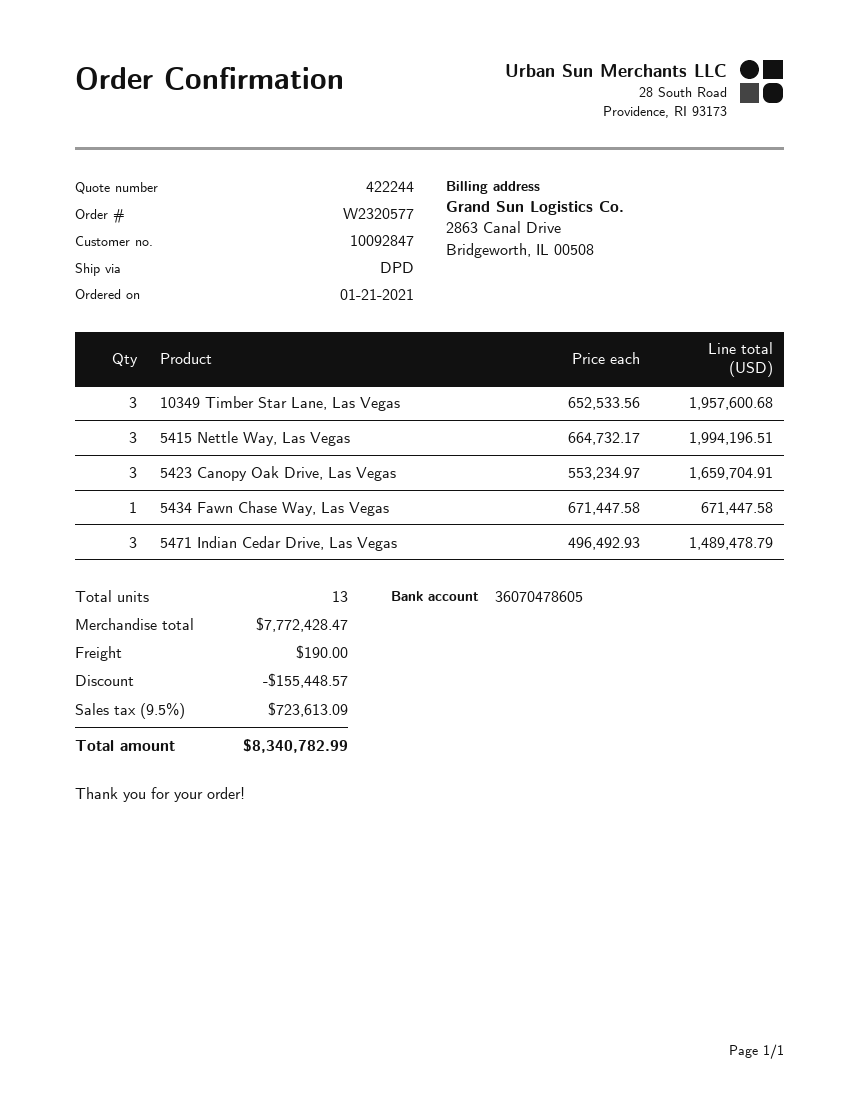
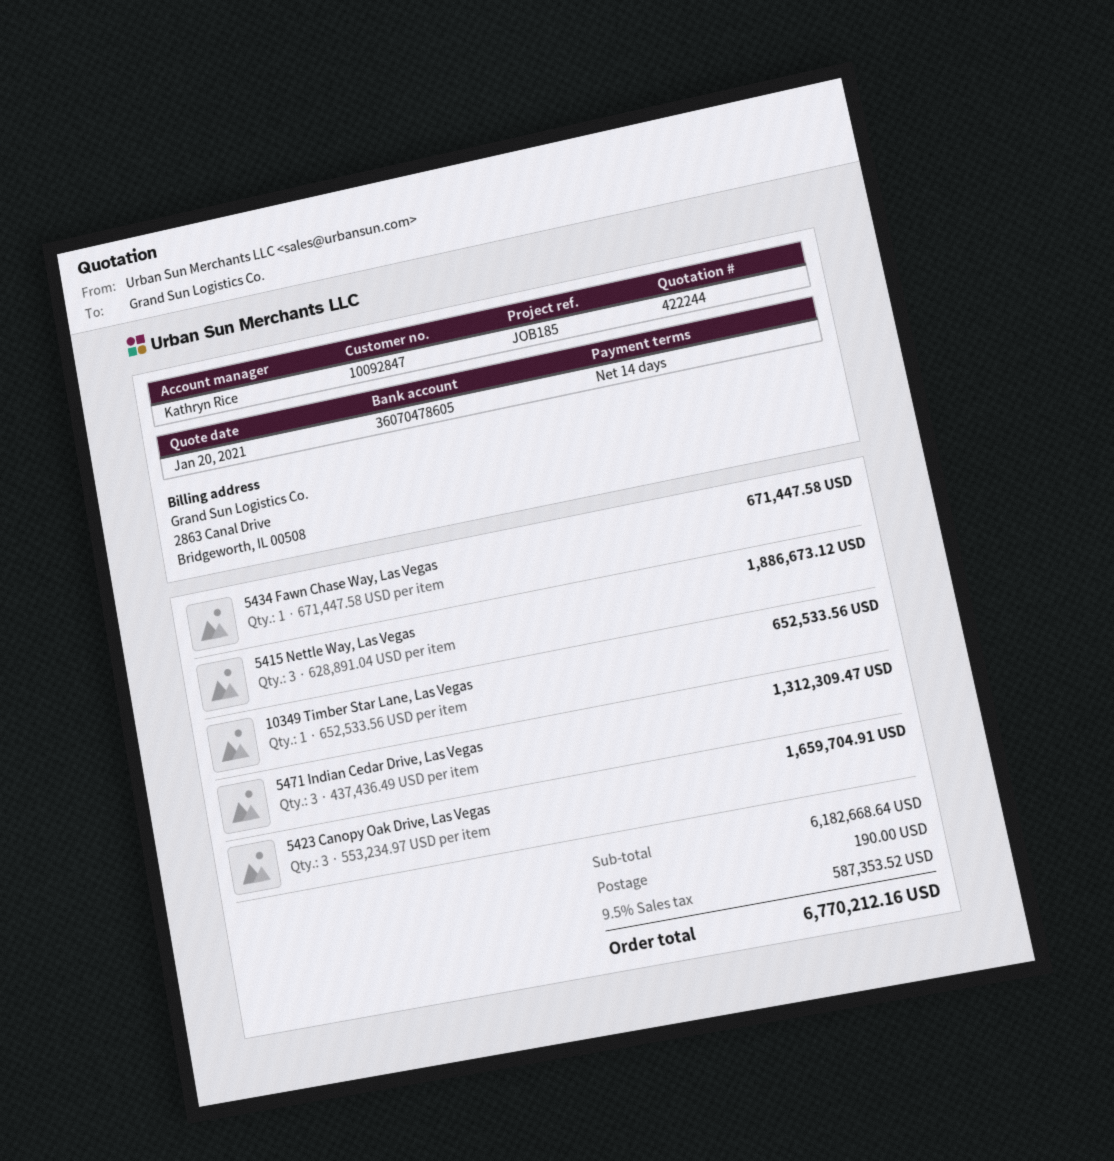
10349 Timber Star Lane, Las Vegas: 3 x 652533.56 = 1957600.68 -> 1 x 652533.56 = 652533.56
5415 Nettle Way, Las Vegas: 3 x 664732.17 = 1994196.51 -> 3 x 628891.04 = 1886673.12
5471 Indian Cedar Drive, Las Vegas: 3 x 496492.93 = 1489478.79 -> 3 x 437436.49 = 1312309.47
subtotal: 7772428.47 -> 6182668.64
discount: 155448.57 -> none
tax: 9.5% = 723613.09 -> 9.5% = 587353.52
total: 8340782.99 -> 6770212.16

